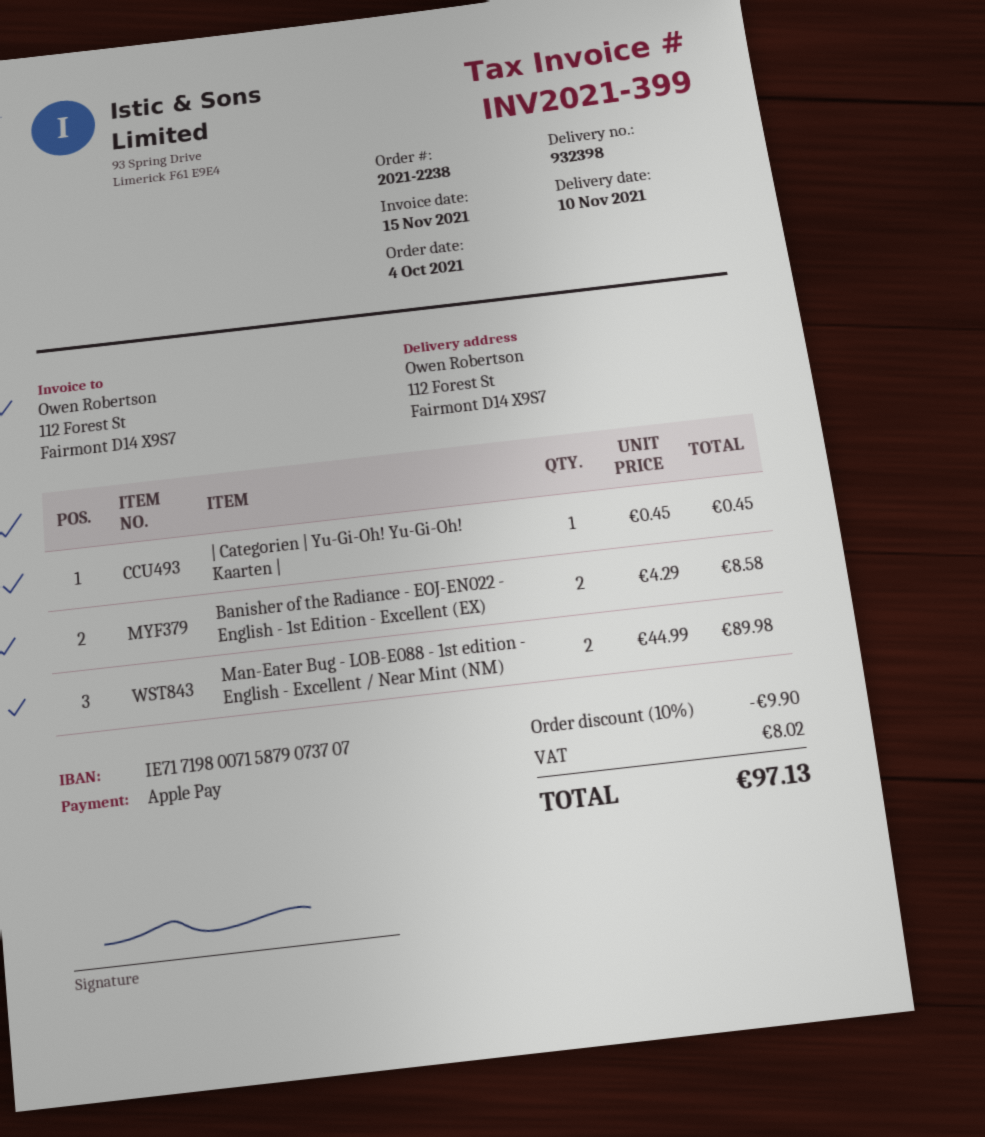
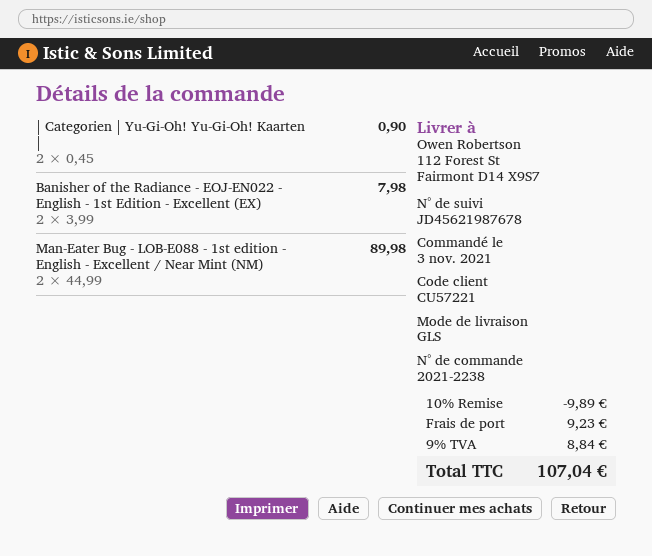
order date: 2021-10-04 -> 2021-11-03
| Categorien | Yu-Gi-Oh! Yu-Gi-Oh! Kaarten |: 1 x 0.45 = 0.45 -> 2 x 0.45 = 0.90
Banisher of the Radiance - EOJ-EN022 - English - 1st Edition - Excellent (EX): 2 x 4.29 = 8.58 -> 2 x 3.99 = 7.98
discount: 10% = 9.90 -> 10% = 9.89
shipping: none -> 9.23
tax: 8.02 -> 8.84
total: 97.13 -> 107.04

